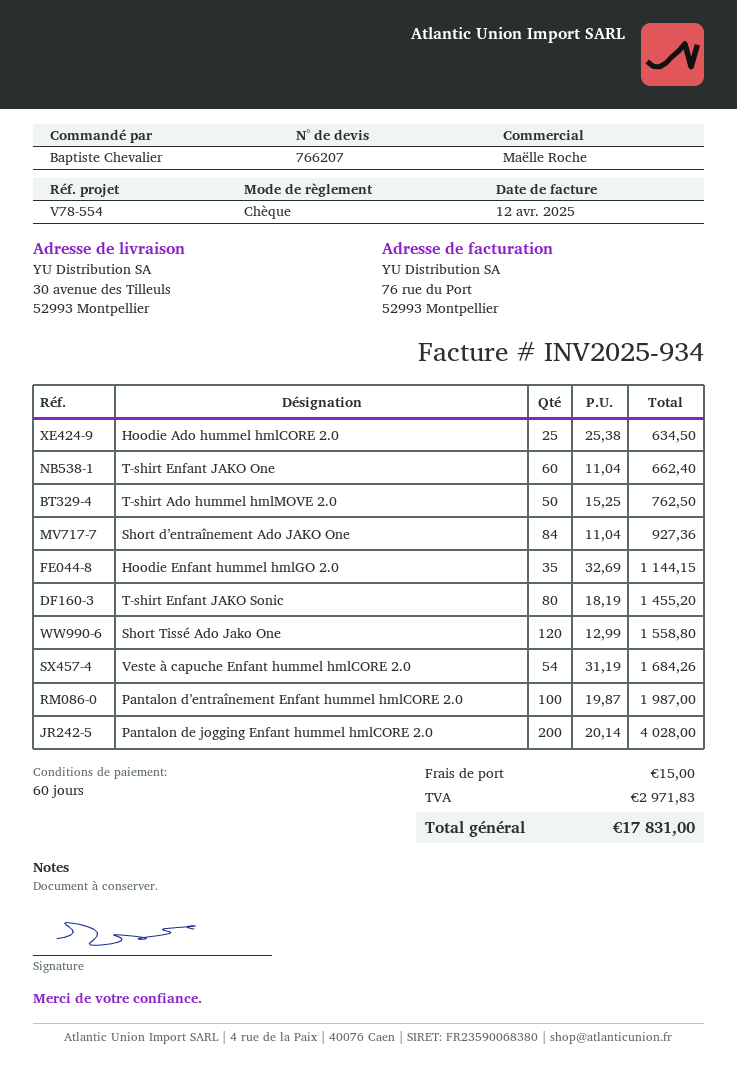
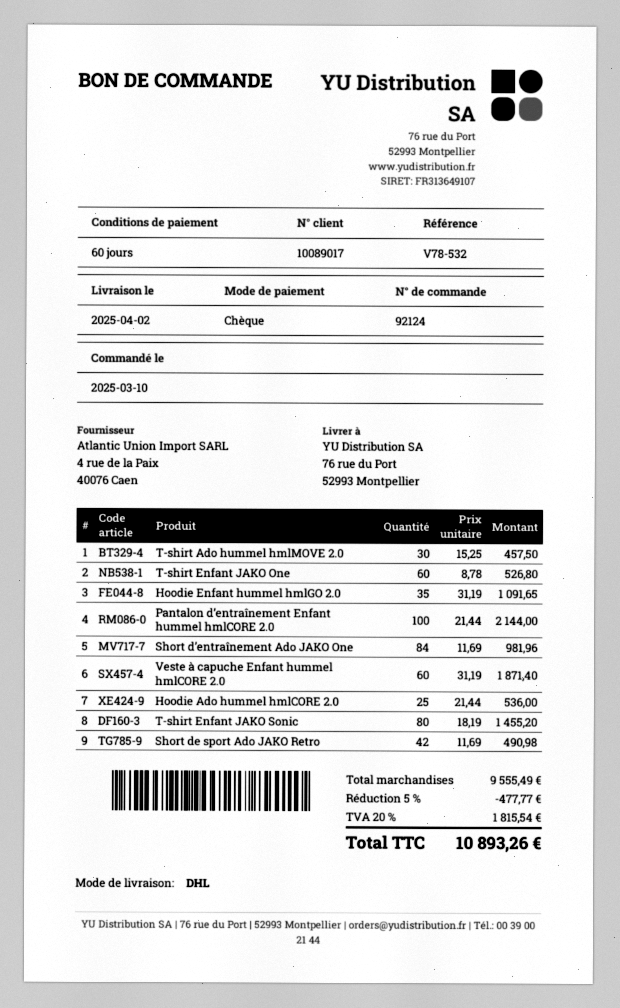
reference: V78-554 -> V78-532
ship to: 30 avenue des Tilleuls, 52993 Montpellier -> 76 rue du Port, 52993 Montpellier
Hoodie Ado hummel hmlCORE 2.0: 25 x 25.38 = 634.50 -> 25 x 21.44 = 536.00
T-shirt Enfant JAKO One: 60 x 11.04 = 662.40 -> 60 x 8.78 = 526.80
T-shirt Ado hummel hmlMOVE 2.0: 50 x 15.25 = 762.50 -> 30 x 15.25 = 457.50
Short d’entraînement Ado JAKO One: 84 x 11.04 = 927.36 -> 84 x 11.69 = 981.96
Hoodie Enfant hummel hmlGO 2.0: 35 x 32.69 = 1144.15 -> 35 x 31.19 = 1091.65
Short Tissé Ado Jako One: 120 x 12.99 = 1558.80 -> none
Veste à capuche Enfant hummel hmlCORE 2.0: 54 x 31.19 = 1684.26 -> 60 x 31.19 = 1871.40
Pantalon d’entraînement Enfant hummel hmlCORE 2.0: 100 x 19.87 = 1987.00 -> 100 x 21.44 = 2144.00
Pantalon de jogging Enfant hummel hmlCORE 2.0: 200 x 20.14 = 4028.00 -> none
Short de sport Ado JAKO Retro: none -> 42 x 11.69 = 490.98
discount: none -> 5% = 477.77
shipping: 15.00 -> none
tax: 2971.83 -> 1815.54
total: 17831.00 -> 10893.26

